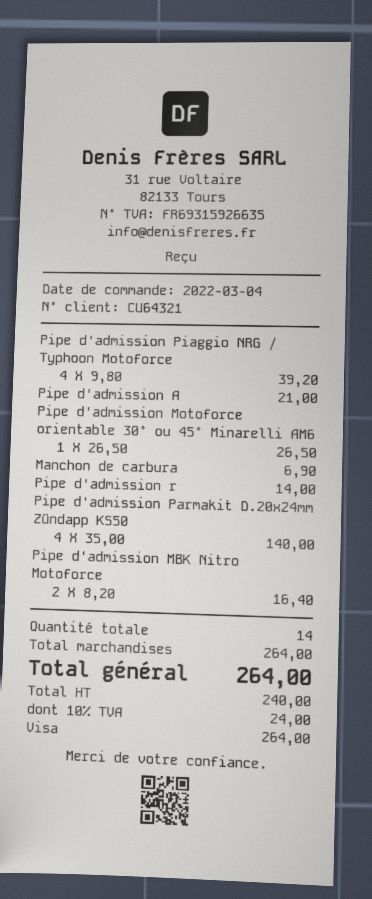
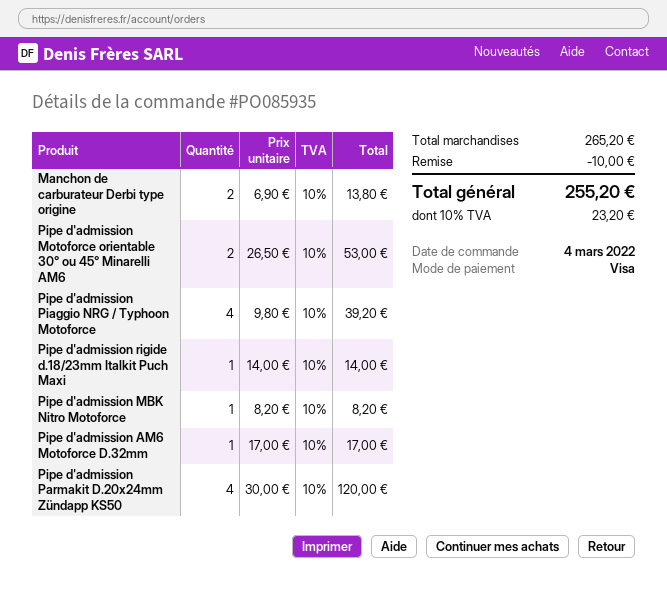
Pipe d'admission A: 1 x 21.00 = 21.00 -> 1 x 17.00 = 17.00
Pipe d'admission Motoforce orientable 30° ou 45° Minarelli AM6: 1 x 26.50 = 26.50 -> 2 x 26.50 = 53.00
Manchon de carbura: 1 x 6.90 = 6.90 -> 2 x 6.90 = 13.80
Pipe d'admission Parmakit D.20x24mm Zündapp KS50: 4 x 35.00 = 140.00 -> 4 x 30.00 = 120.00
Pipe d'admission MBK Nitro Motoforce: 2 x 8.20 = 16.40 -> 1 x 8.20 = 8.20
subtotal: 264.00 -> 265.20
discount: none -> 10.00
tax: 10% = 24.00 -> 10% = 23.20
total: 264.00 -> 255.20

